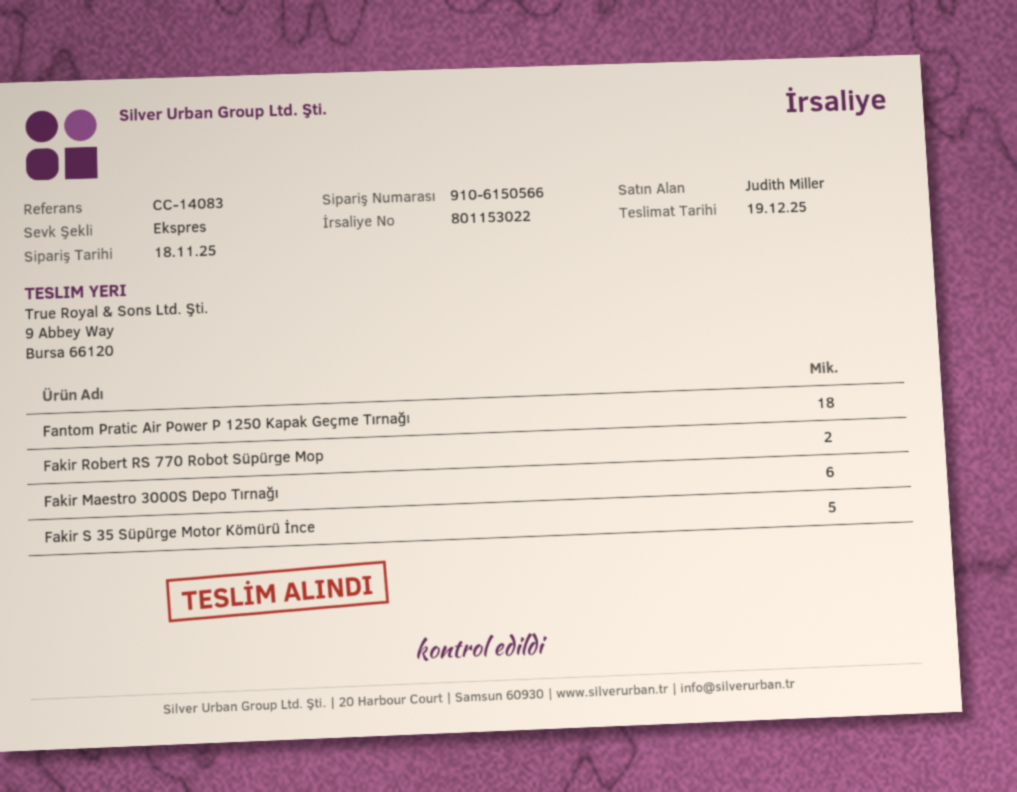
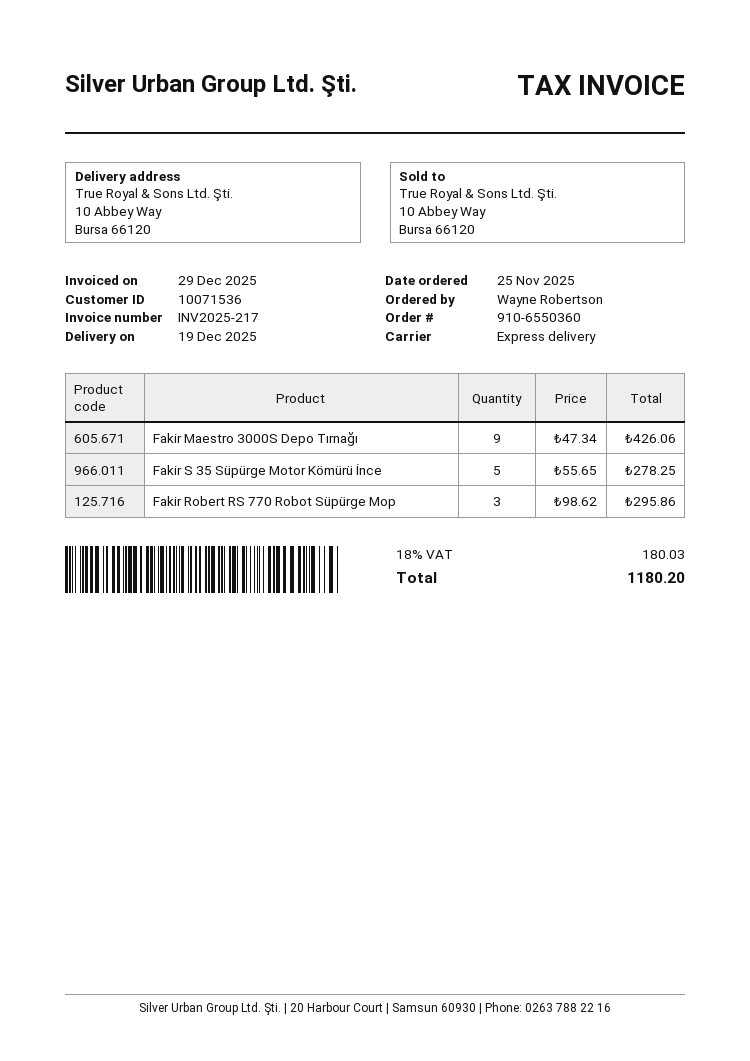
order number: 910-6150566 -> 910-6550360
order date: 2025-11-18 -> 2025-11-25
ordered by: Judith Miller -> Wayne Robertson
ship to: 9 Abbey Way, Bursa 66120 -> 10 Abbey Way, Bursa 66120
Fantom Pratic Air Power P 1250 Kapak Geçme Tırnağı: 18 -> none
Fakir Robert RS 770 Robot Süpürge Mop: 2 -> 3
Fakir Maestro 3000S Depo Tırnağı: 6 -> 9

